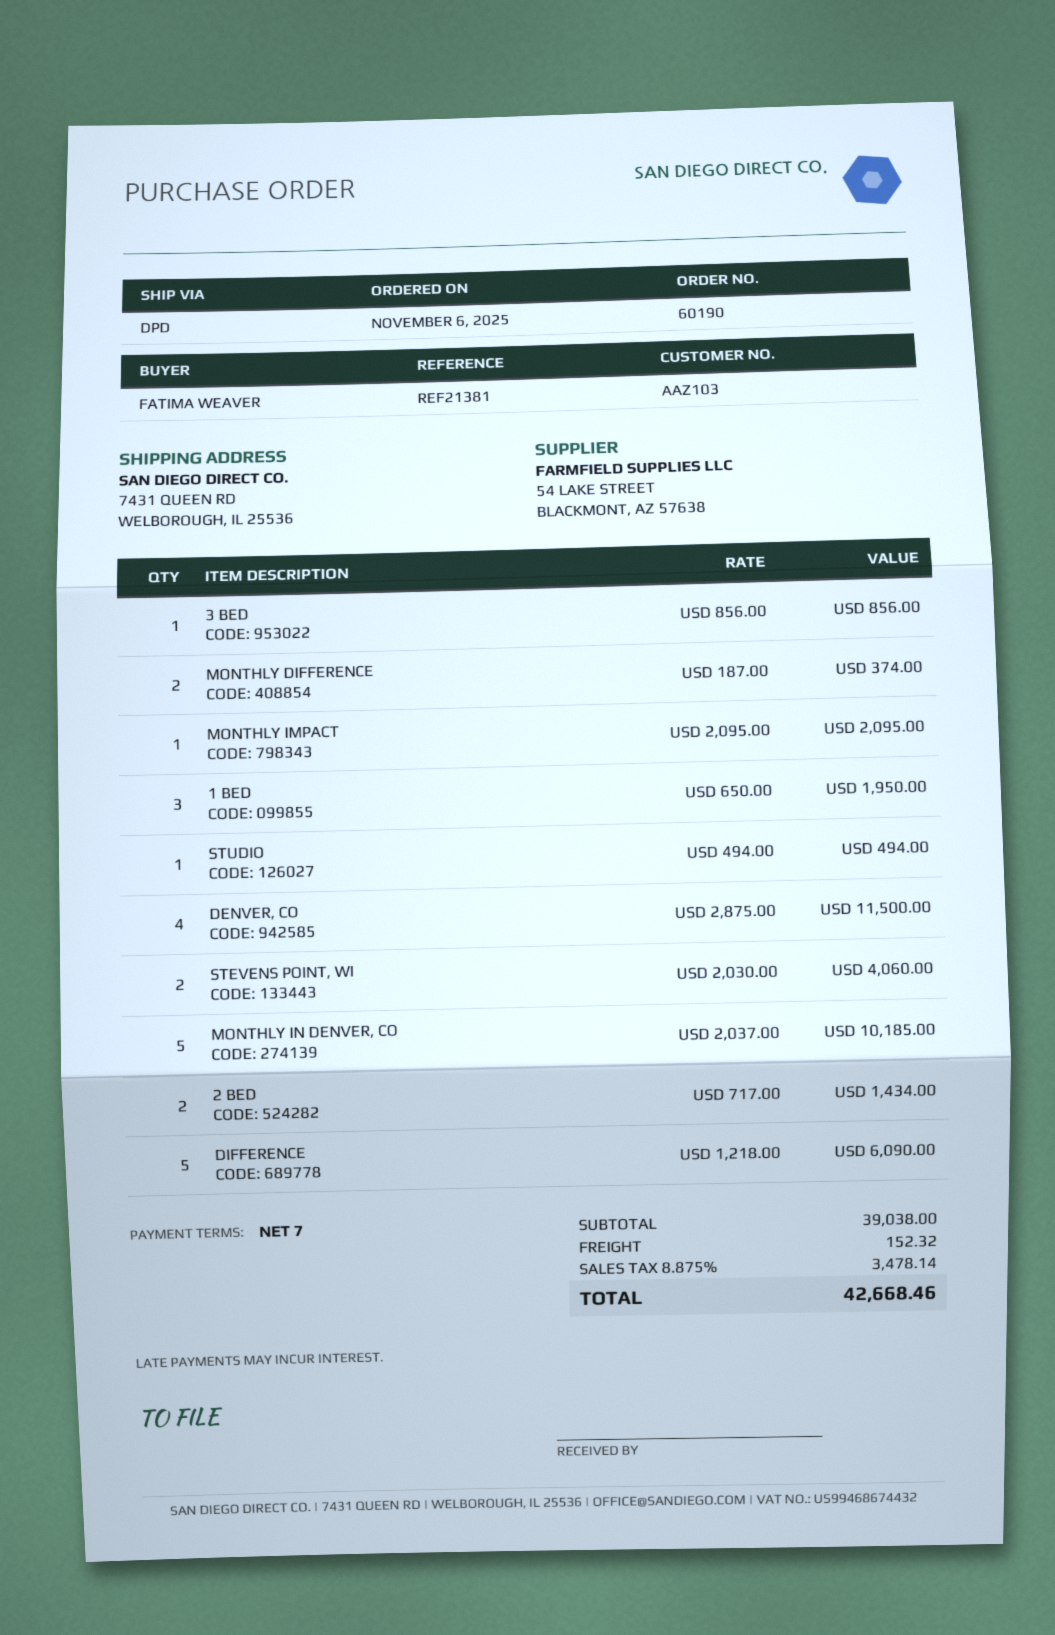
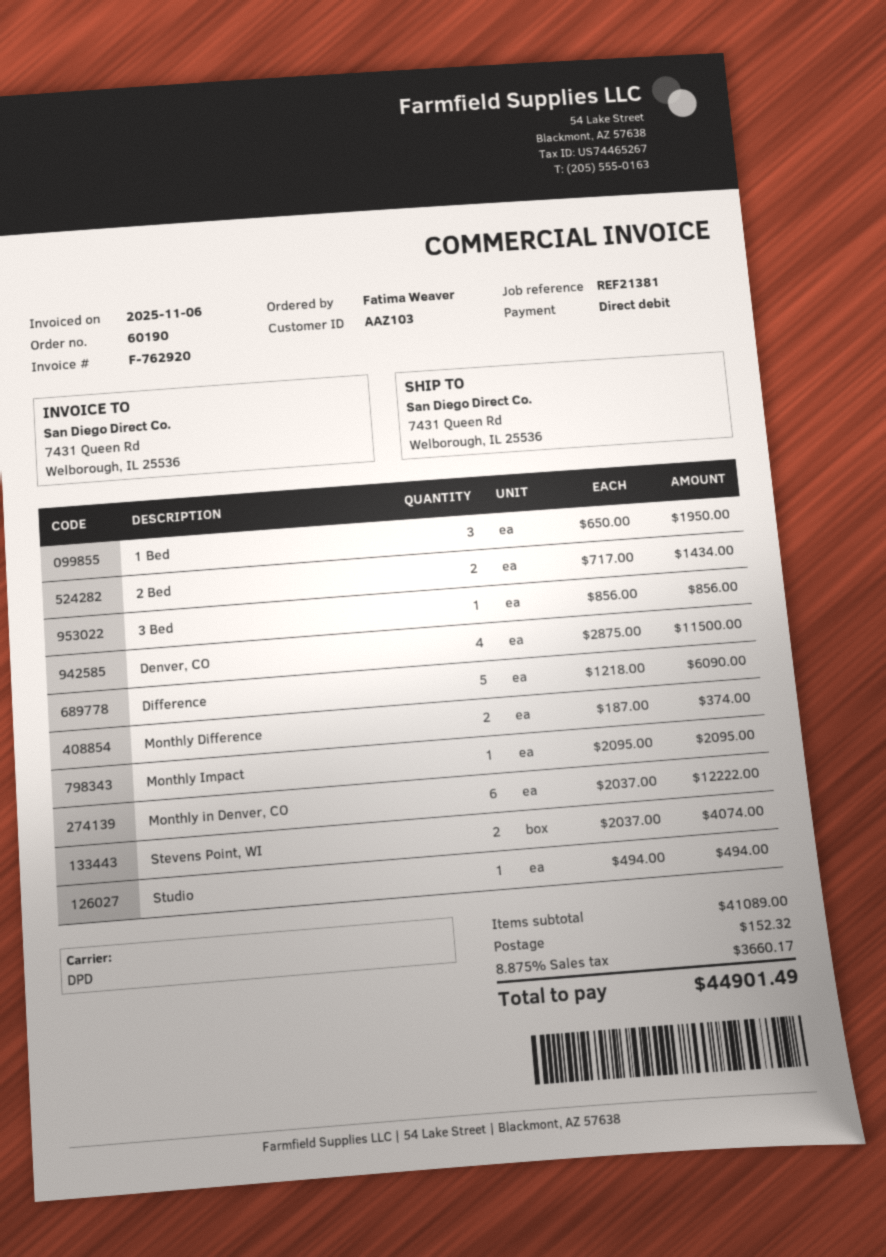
STEVENS POINT, WI: 2 x 2030.00 = 4060.00 -> 2 x 2037.00 = 4074.00
MONTHLY IN DENVER, CO: 5 x 2037.00 = 10185.00 -> 6 x 2037.00 = 12222.00
subtotal: 39038.00 -> 41089.00
tax: 8.875% = 3478.14 -> 8.875% = 3660.17
total: 42668.46 -> 44901.49

